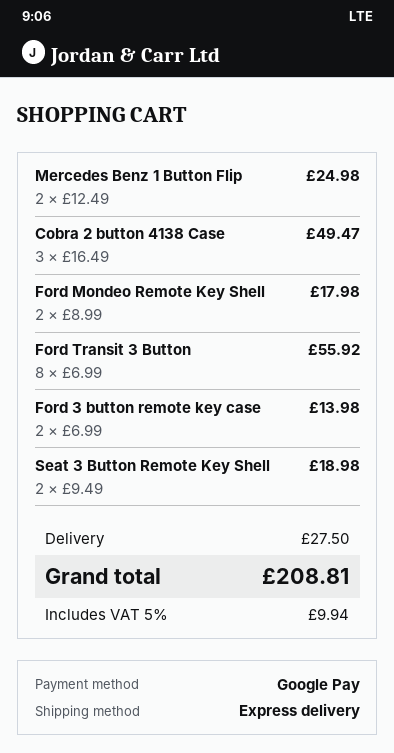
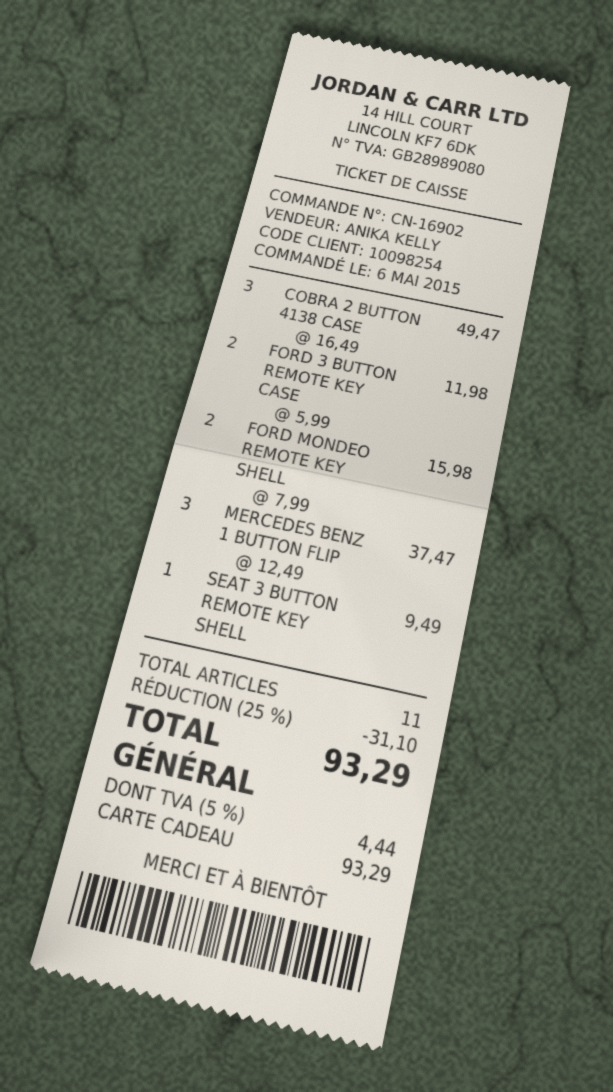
payment method: Google Pay -> gift card
Mercedes Benz 1 Button Flip: 2 x 12.49 = 24.98 -> 3 x 12.49 = 37.47
Ford Mondeo Remote Key Shell: 2 x 8.99 = 17.98 -> 2 x 7.99 = 15.98
Ford Transit 3 Button: 8 x 6.99 = 55.92 -> none
Ford 3 button remote key case: 2 x 6.99 = 13.98 -> 2 x 5.99 = 11.98
Seat 3 Button Remote Key Shell: 2 x 9.49 = 18.98 -> 1 x 9.49 = 9.49
discount: none -> 25% = 31.10
shipping: 27.50 -> none
tax: 5% = 9.94 -> 5% = 4.44
total: 208.81 -> 93.29

